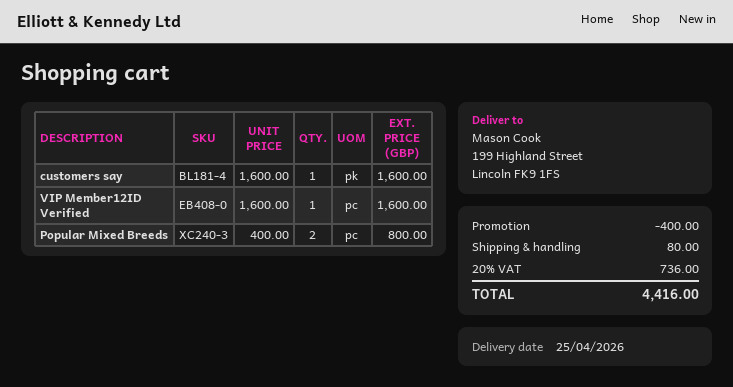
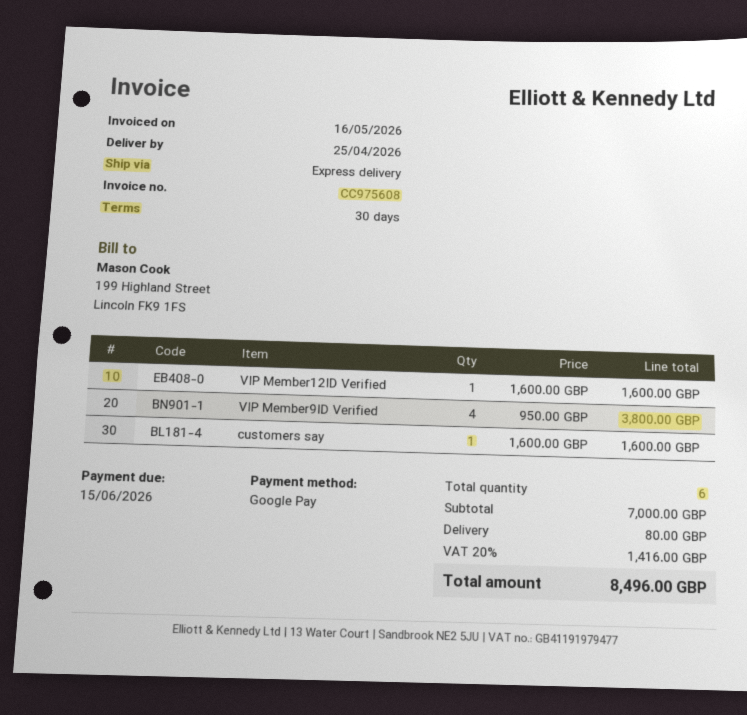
Popular Mixed Breeds: 2 x 400.00 = 800.00 -> none
VIP Member9ID Verified: none -> 4 x 950.00 = 3800.00
discount: 400.00 -> none
tax: 20% = 736.00 -> 20% = 1416.00
total: 4416.00 -> 8496.00

